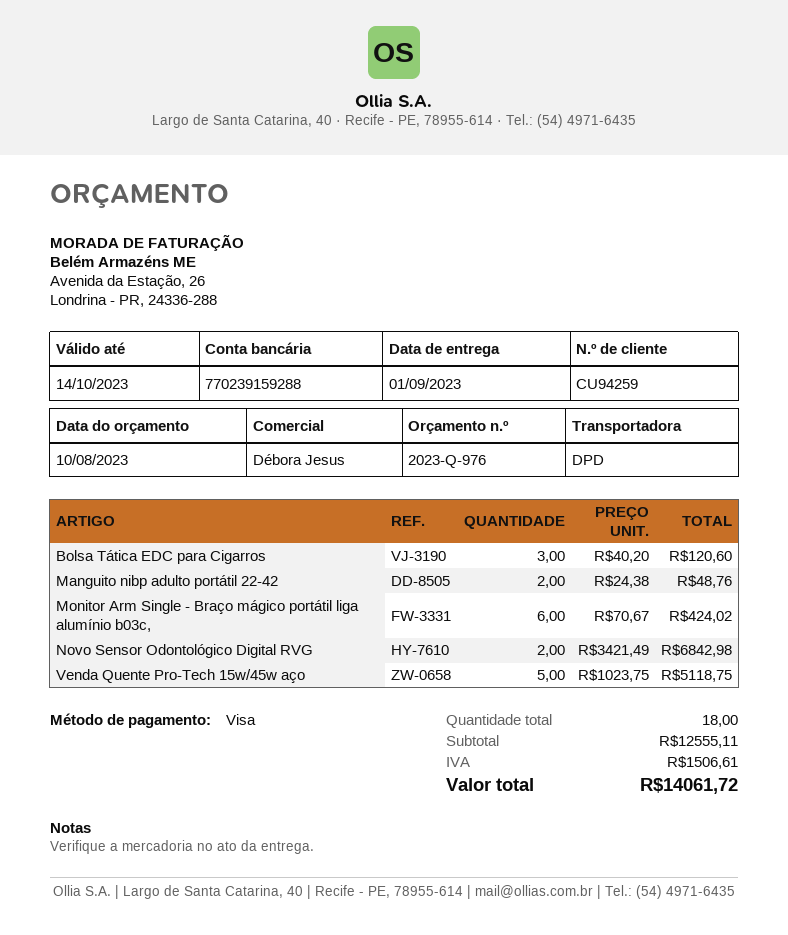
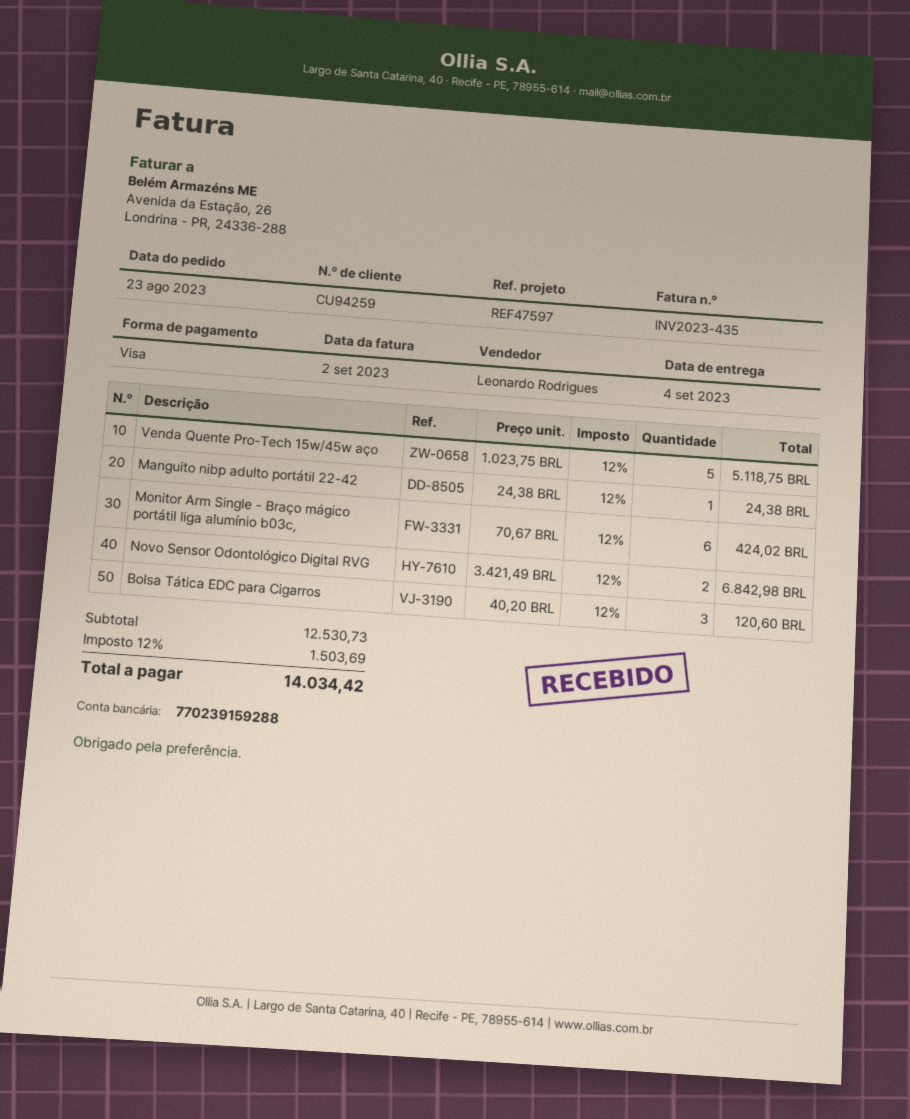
delivery date: 2023-09-01 -> 2023-09-04
sales rep: Débora Jesus -> Leonardo Rodrigues
Manguito nibp adulto portátil 22-42: 2 x 24.38 = 48.76 -> 1 x 24.38 = 24.38
subtotal: 12555.11 -> 12530.73
tax: 1506.61 -> 1503.69
total: 14061.72 -> 14034.42

